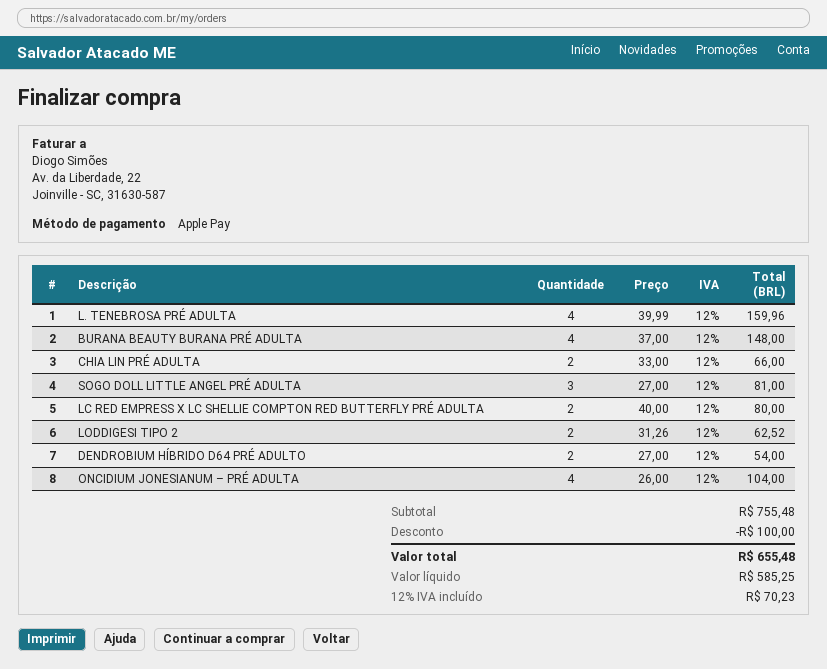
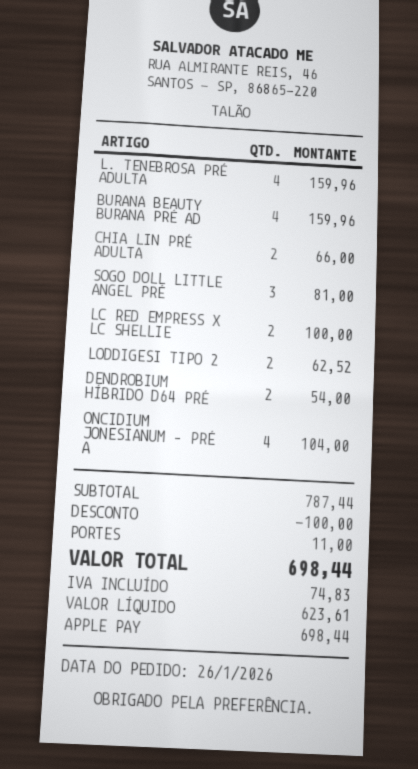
BURANA BEAUTY BURANA PRÉ ADULTA: 4 for 148.00 -> 4 for 159.96
LC RED EMPRESS X LC SHELLIE COMPTON RED BUTTERFLY PRÉ ADULTA: 2 for 80.00 -> 2 for 100.00
subtotal: 755.48 -> 787.44
shipping: none -> 11.00
net: 585.25 -> 623.61
tax: 70.23 -> 74.83
total: 655.48 -> 698.44

